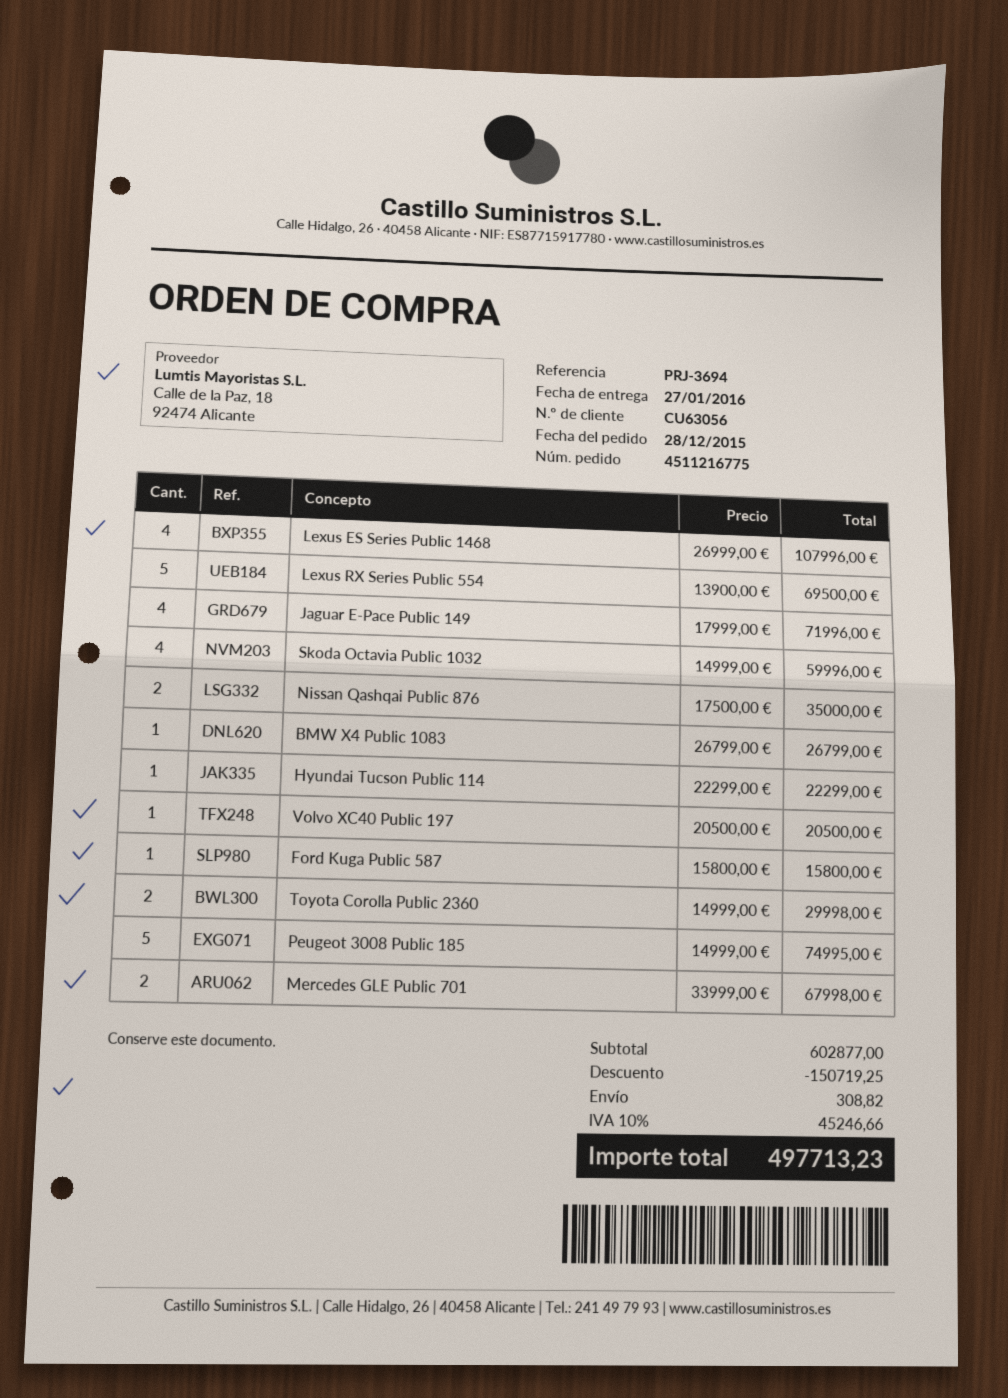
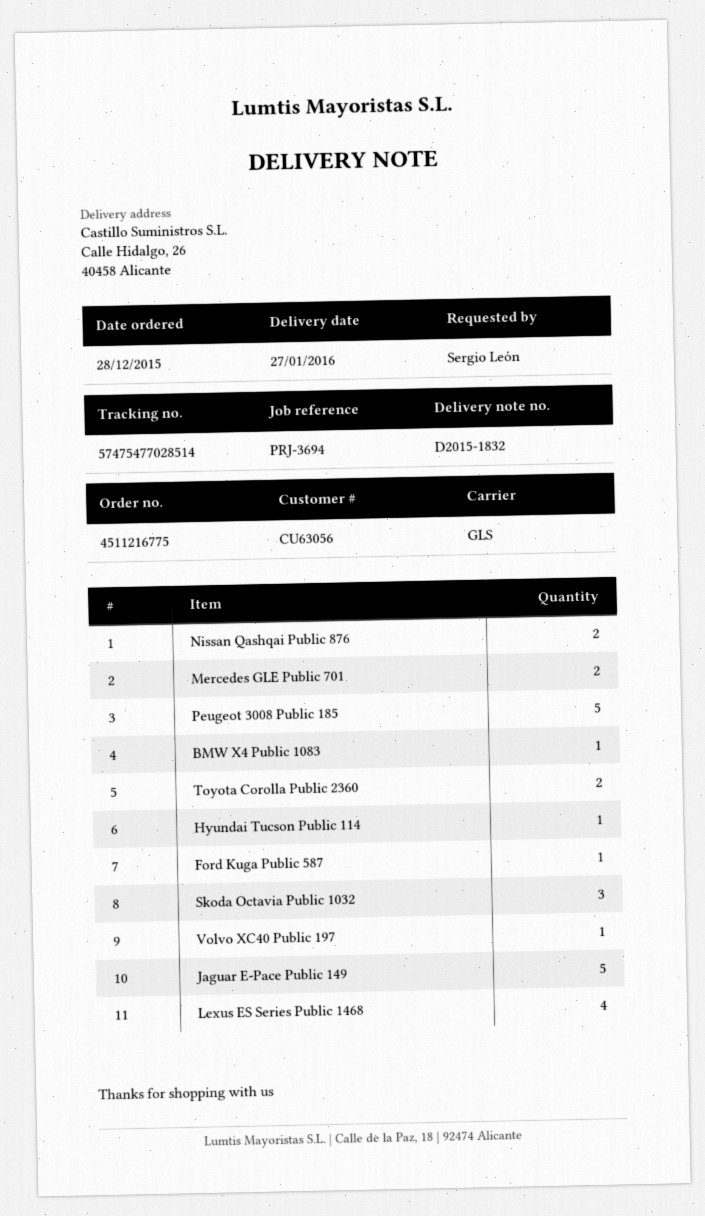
Lexus RX Series Public 554: 5 -> none
Jaguar E-Pace Public 149: 4 -> 5
Skoda Octavia Public 1032: 4 -> 3

